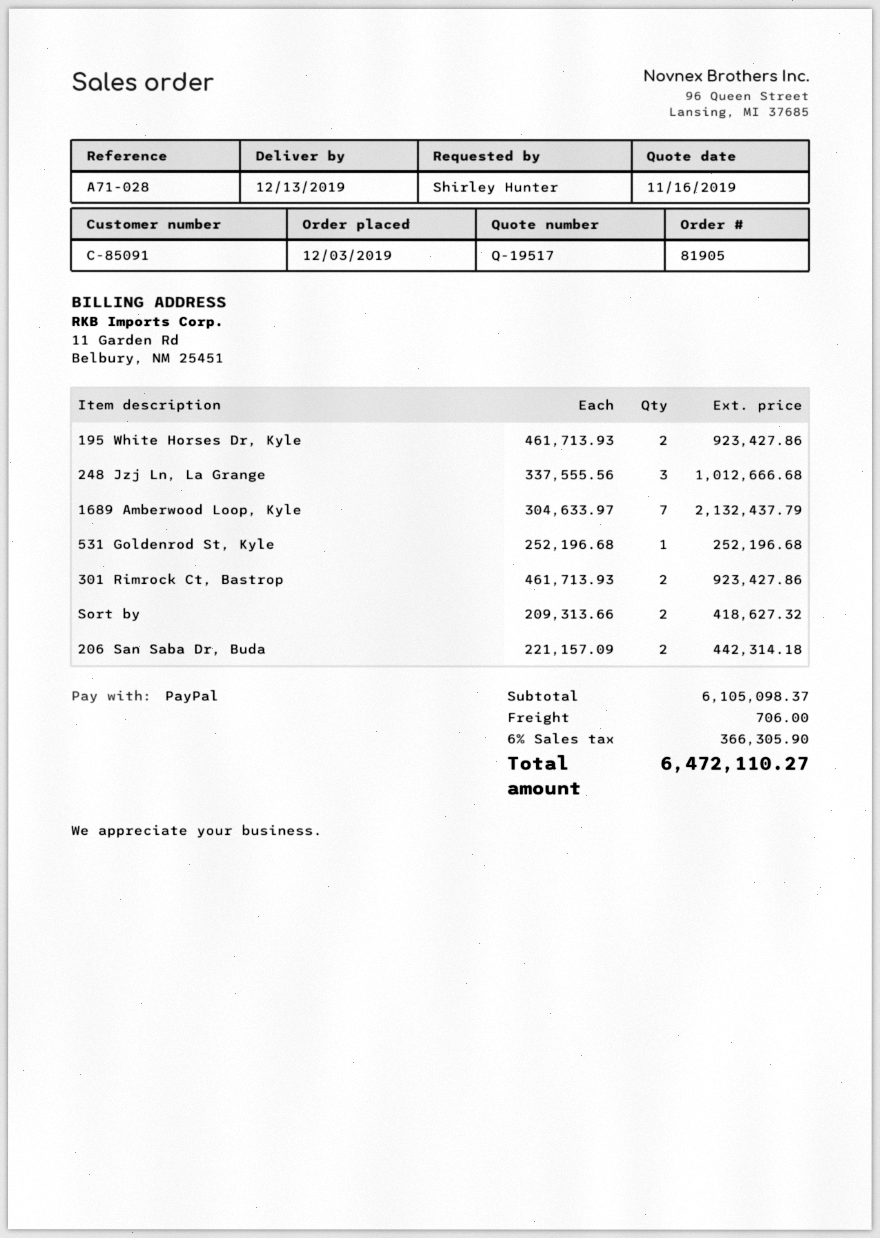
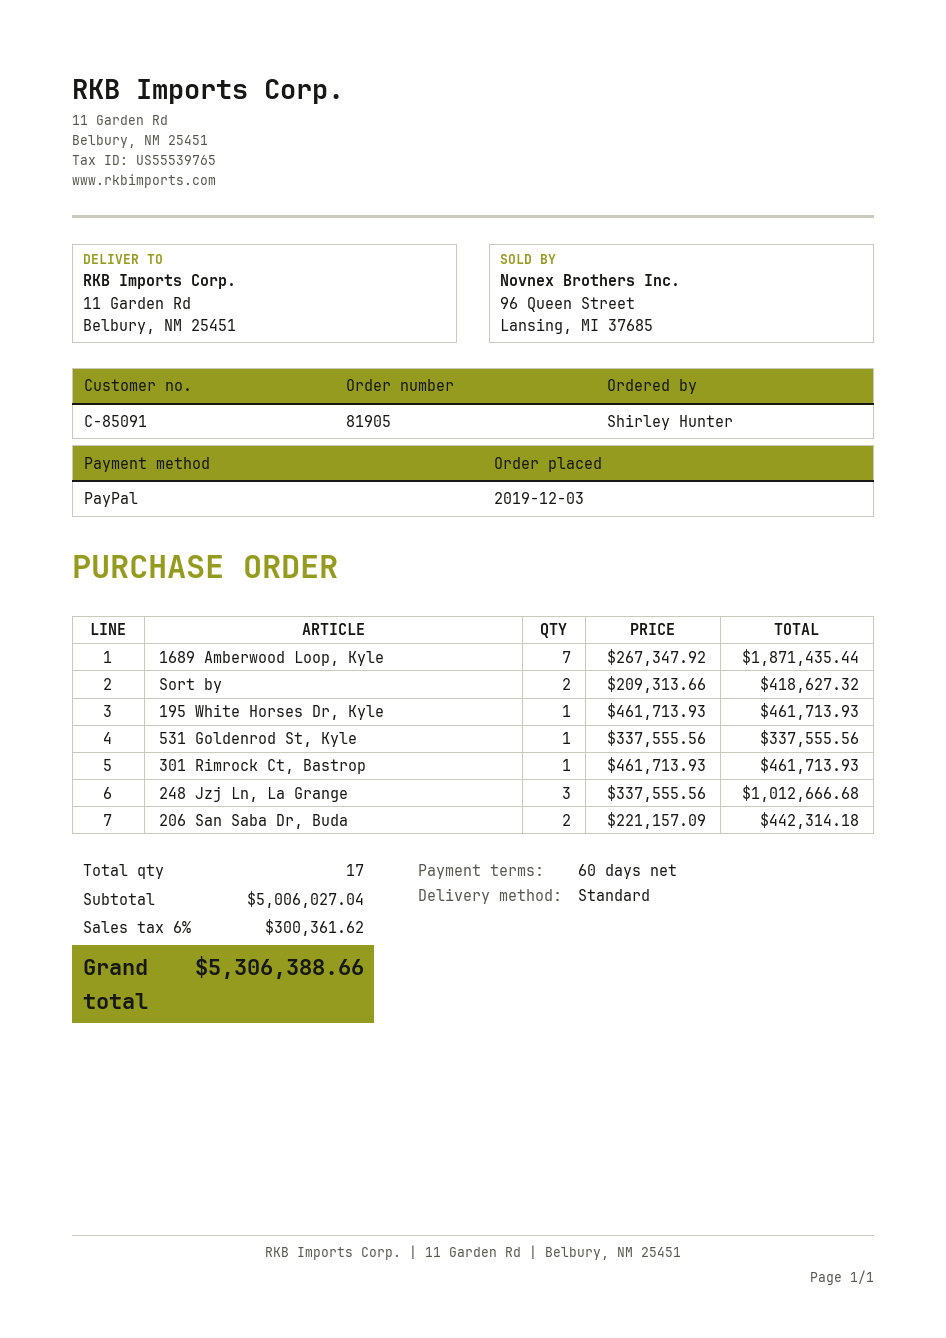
195 White Horses Dr, Kyle: 2 x 461713.93 = 923427.86 -> 1 x 461713.93 = 461713.93
1689 Amberwood Loop, Kyle: 7 x 304633.97 = 2132437.79 -> 7 x 267347.92 = 1871435.44
531 Goldenrod St, Kyle: 1 x 252196.68 = 252196.68 -> 1 x 337555.56 = 337555.56
301 Rimrock Ct, Bastrop: 2 x 461713.93 = 923427.86 -> 1 x 461713.93 = 461713.93
subtotal: 6105098.37 -> 5006027.04
shipping: 706.00 -> none
tax: 6% = 366305.90 -> 6% = 300361.62
total: 6472110.27 -> 5306388.66

